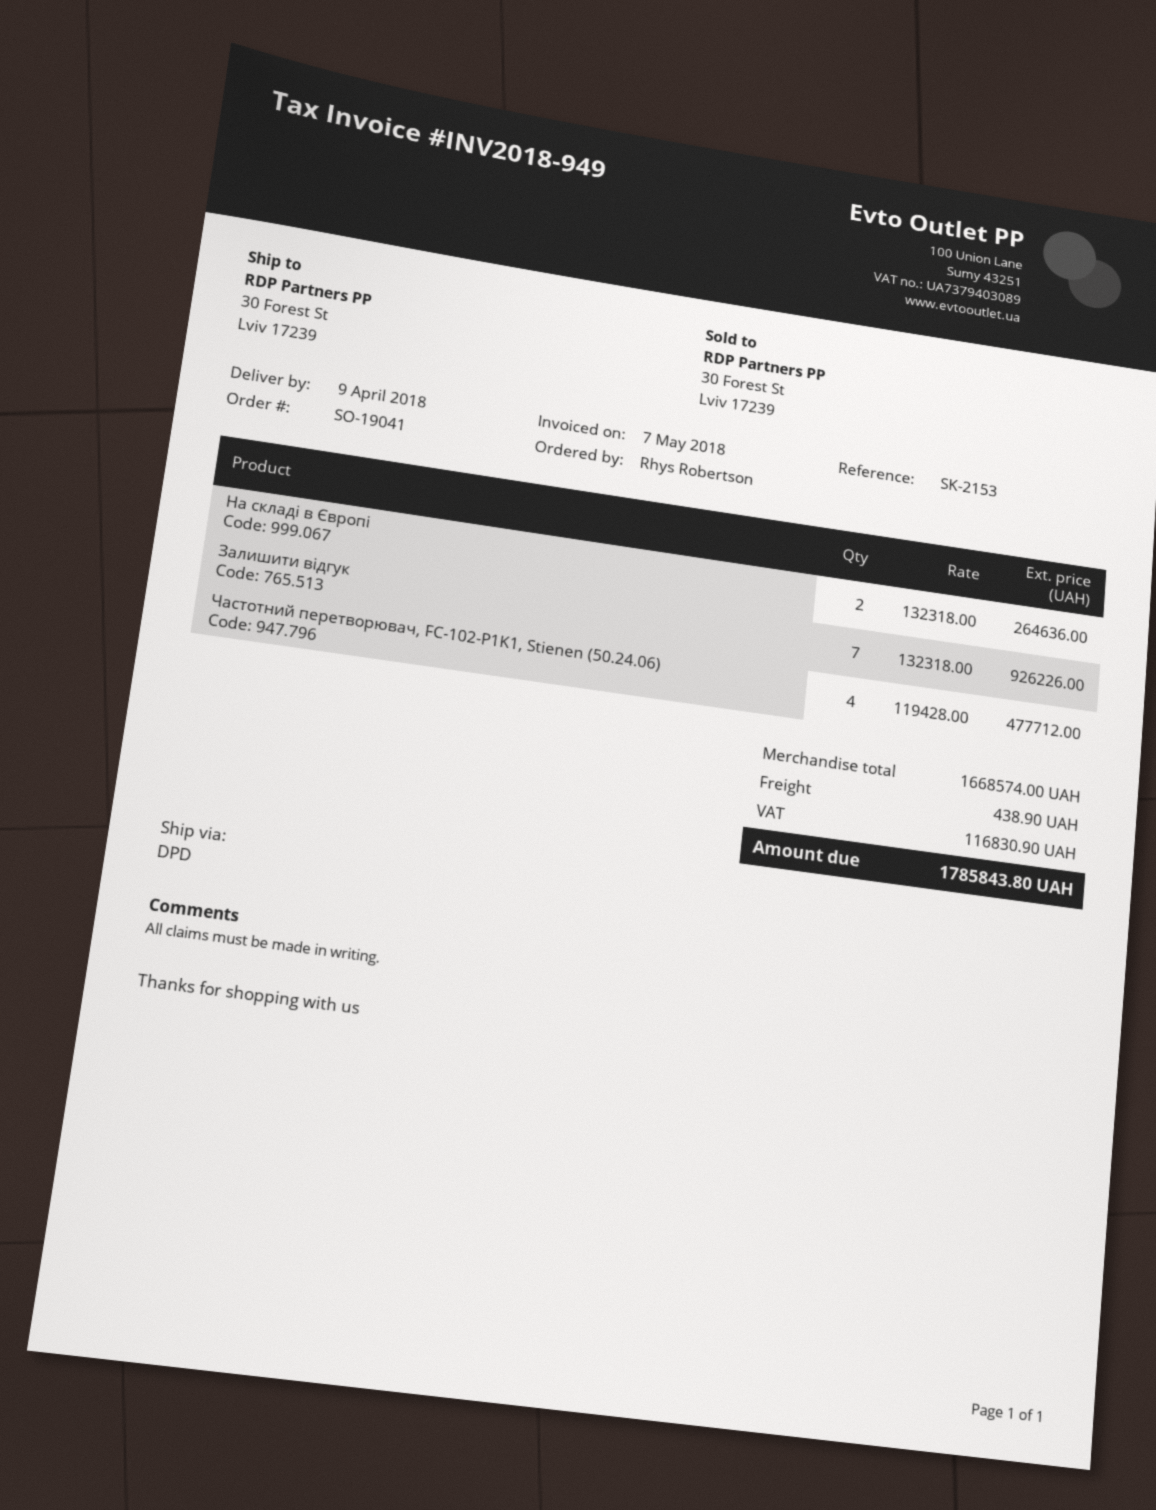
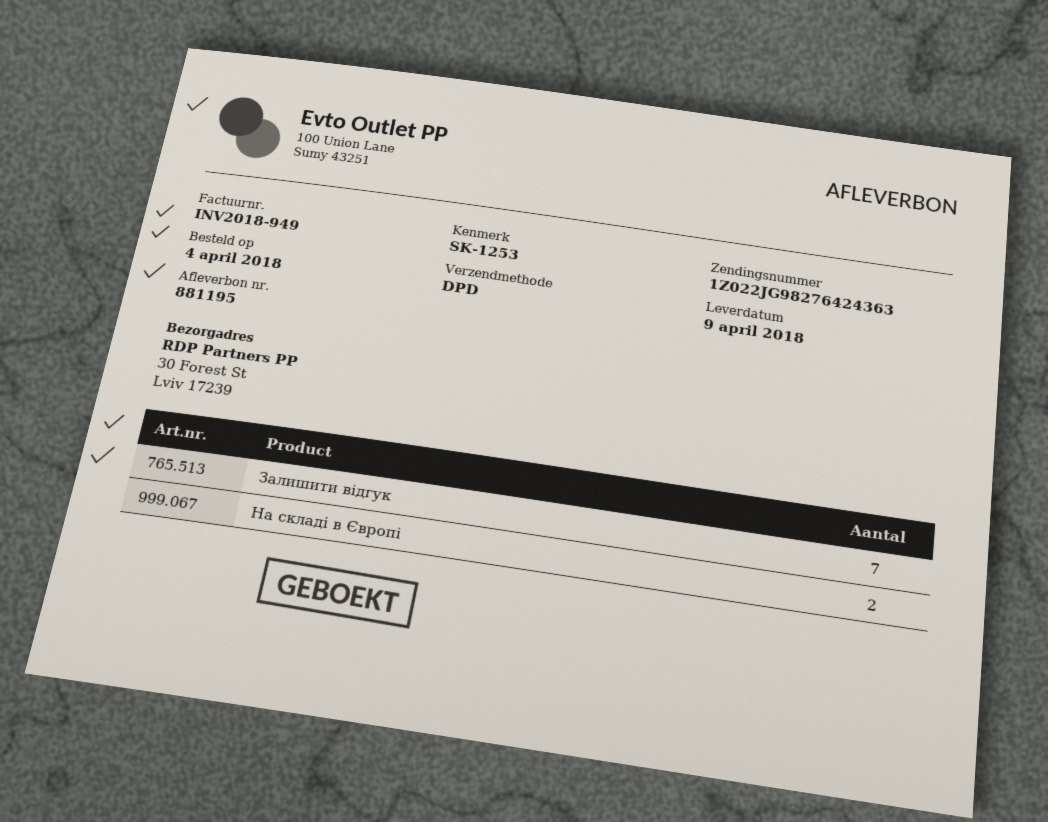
reference: SK-2153 -> SK-1253
Частотний перетворювач, FC-102-P1K1, Stienen (50.24.06): 4 -> none

